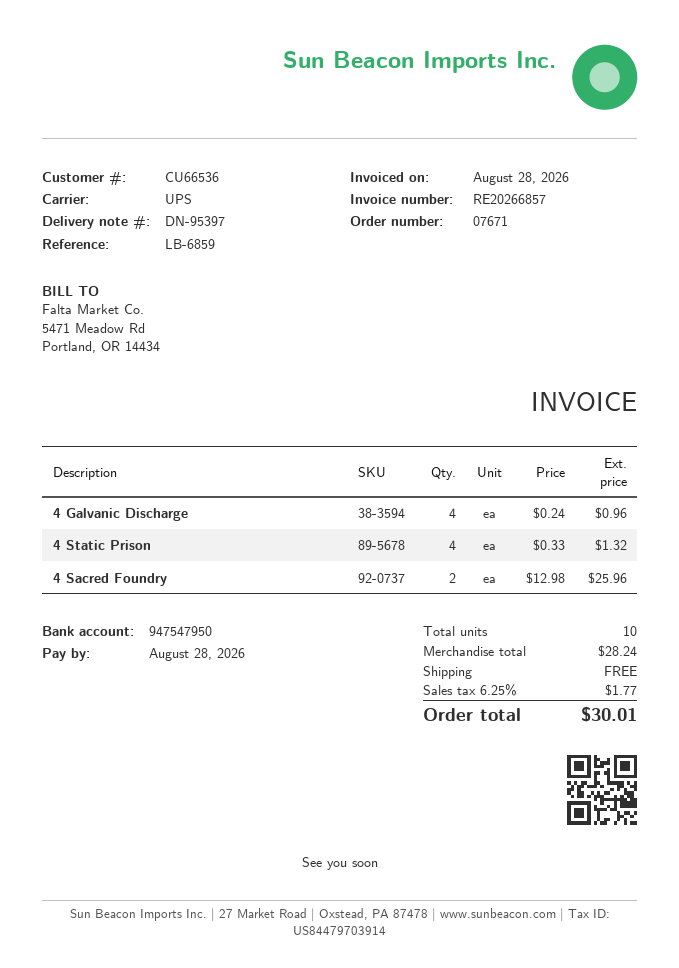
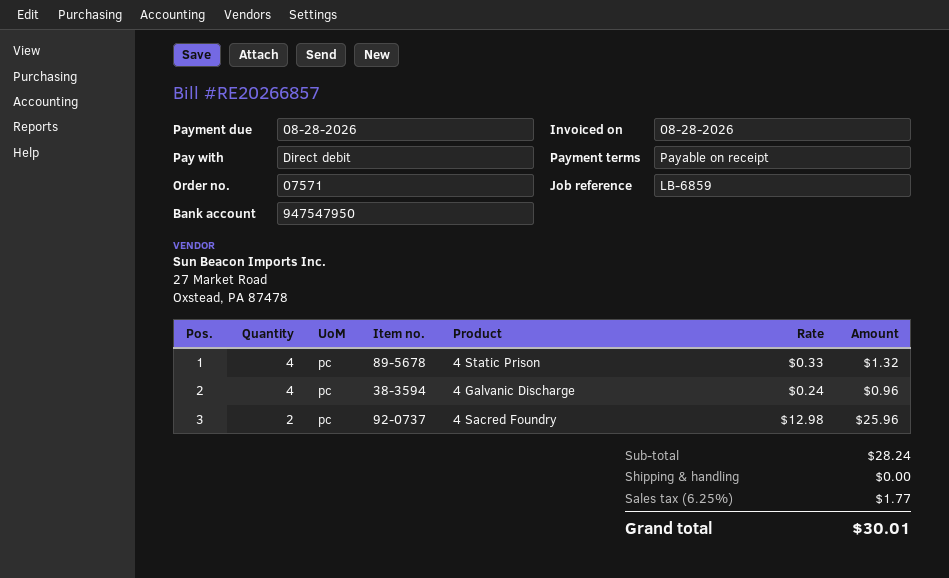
order number: 07671 -> 07571

